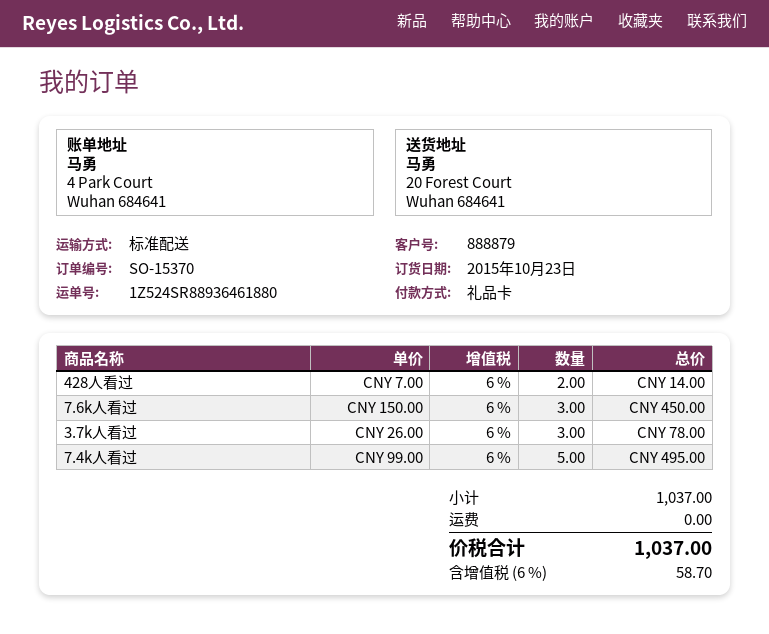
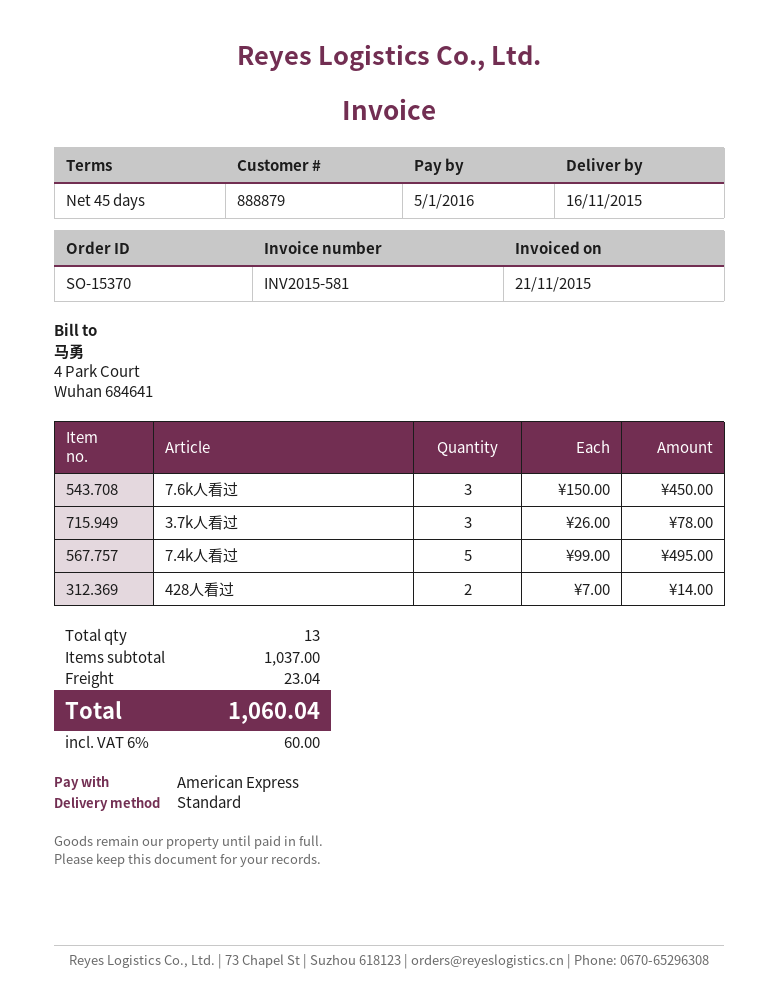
payment method: gift card -> American Express
shipping: 0.00 -> 23.04
tax: 6% = 58.70 -> 6% = 60.00
total: 1037.00 -> 1060.04

